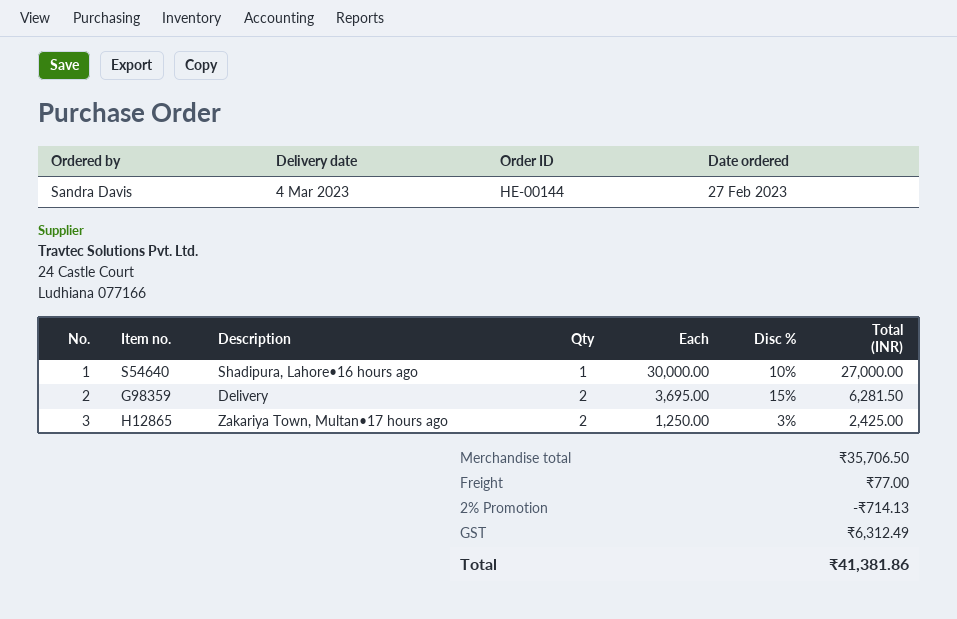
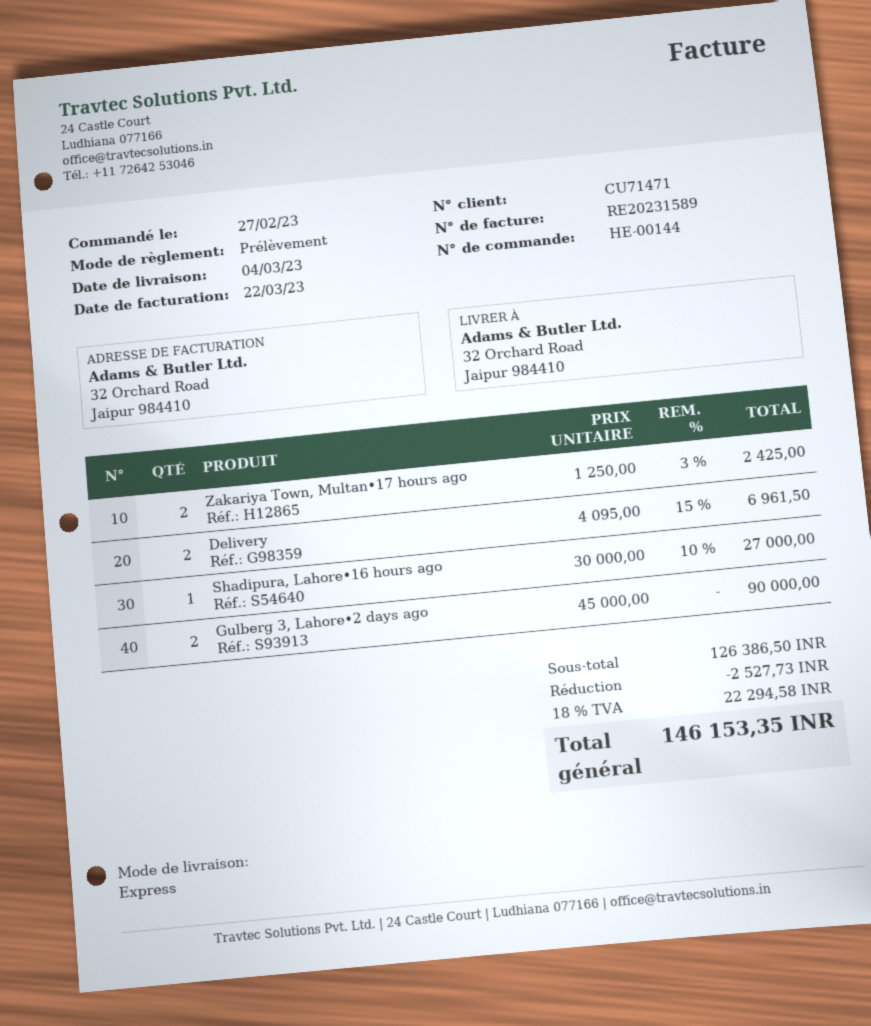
Delivery: 2 x 3695.00 - 15% = 6281.50 -> 2 x 4095.00 - 15% = 6961.50
Gulberg 3, Lahore•2 days ago: none -> 2 x 45000.00 = 90000.00
subtotal: 35706.50 -> 126386.50
discount: 714.13 -> 2527.73
shipping: 77.00 -> none
tax: 6312.49 -> 22294.58
total: 41381.86 -> 146153.35

